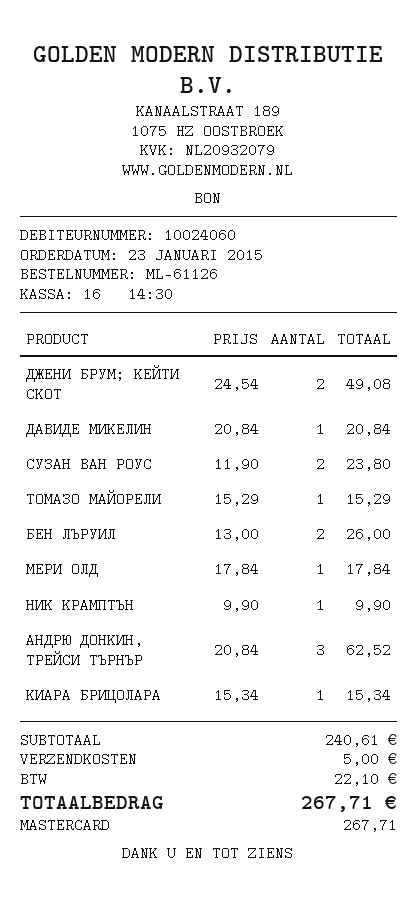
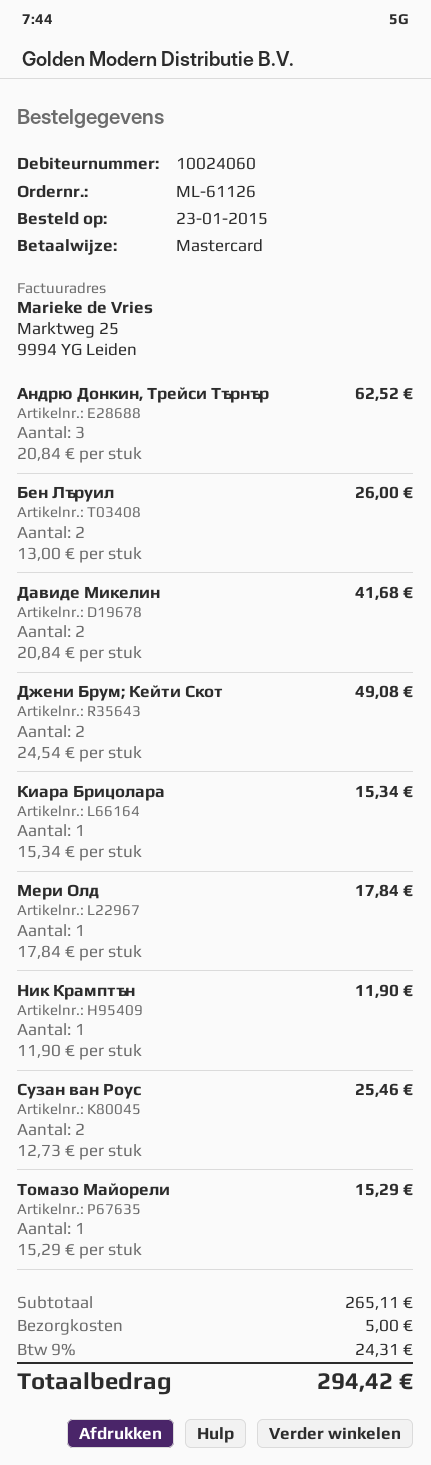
ДАВИДЕ МИКЕЛИН: 1 x 20.84 = 20.84 -> 2 x 20.84 = 41.68
СУЗАН ВАН РОУС: 2 x 11.90 = 23.80 -> 2 x 12.73 = 25.46
НИК КРАМПТЪН: 1 x 9.90 = 9.90 -> 1 x 11.90 = 11.90
subtotal: 240.61 -> 265.11
tax: 22.10 -> 24.31
total: 267.71 -> 294.42

